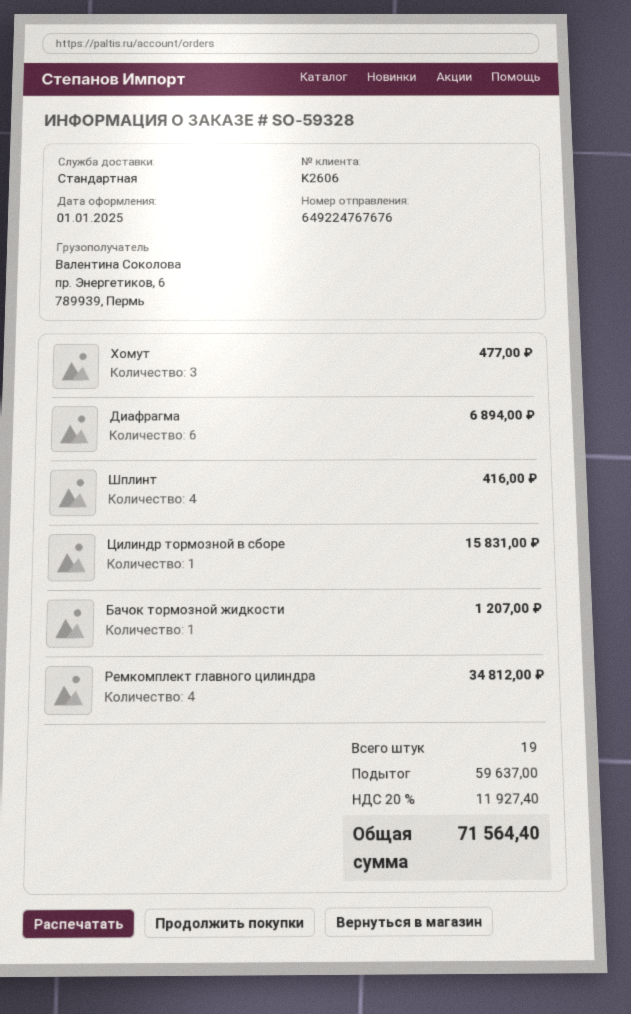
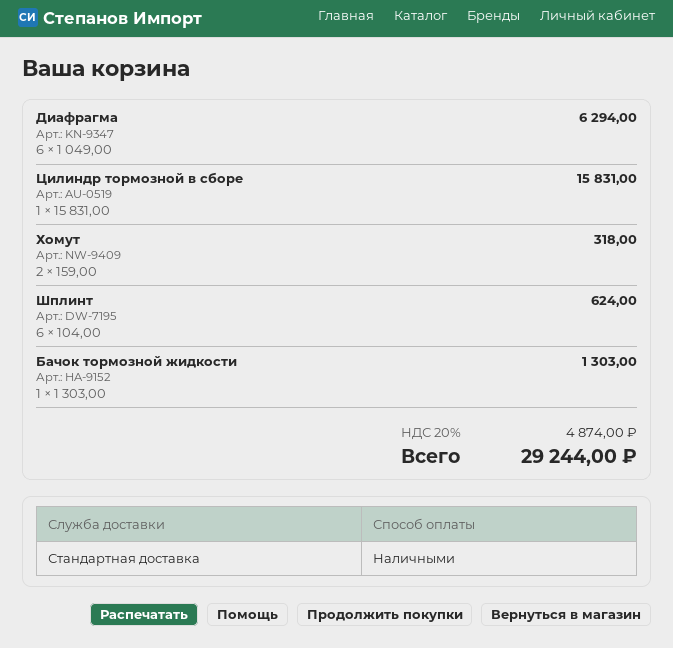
Хомут: 3 for 477.00 -> 2 for 318.00
Диафрагма: 6 for 6894.00 -> 6 for 6294.00
Шплинт: 4 for 416.00 -> 6 for 624.00
Бачок тормозной жидкости: 1 for 1207.00 -> 1 for 1303.00
Ремкомплект главного цилиндра: 4 for 34812.00 -> none
tax: 20% = 11927.40 -> 20% = 4874.00
total: 71564.40 -> 29244.00

